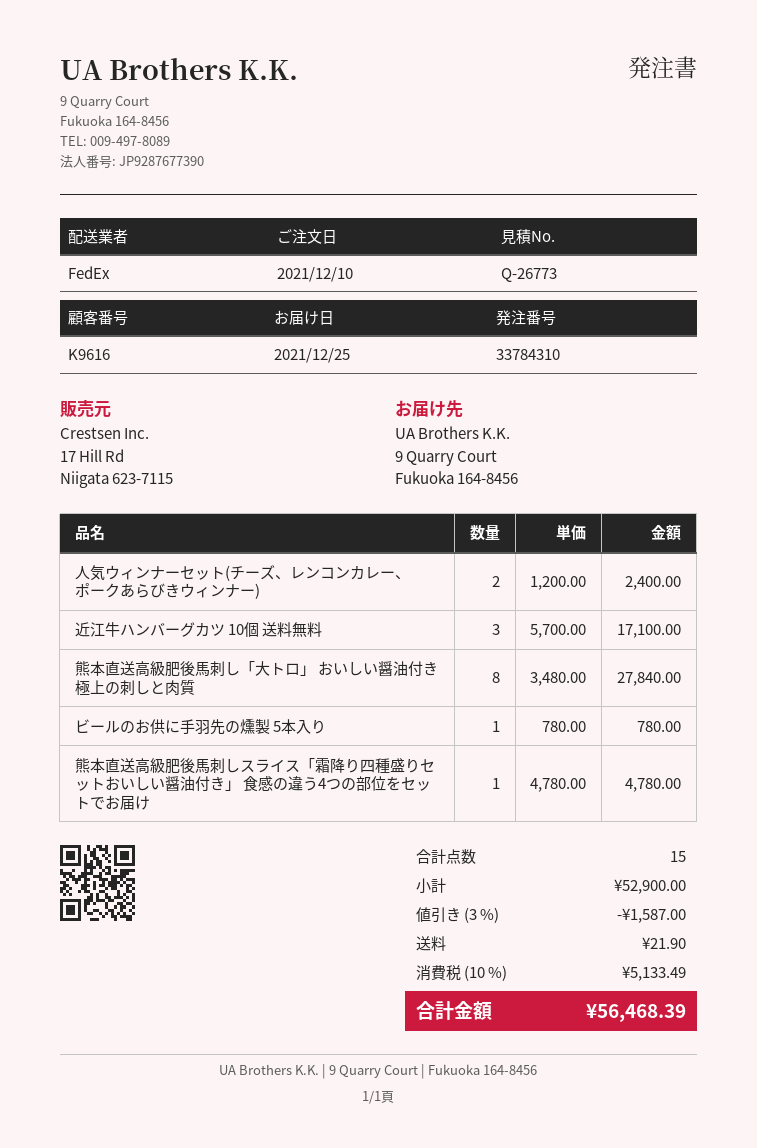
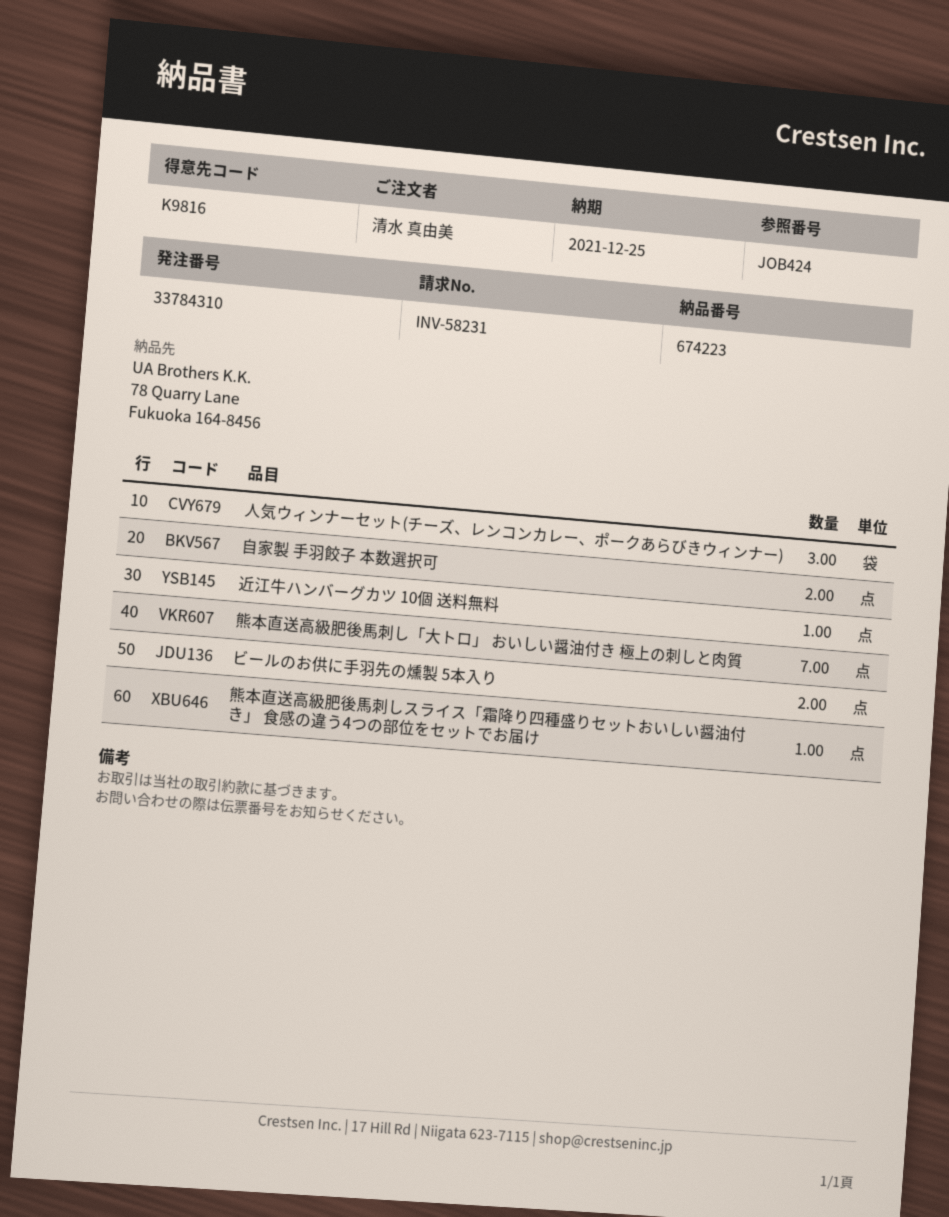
customer number: K9616 -> K9816
ship to: 9 Quarry Court, Fukuoka 164-8456 -> 78 Quarry Lane, Fukuoka 164-8456
人気ウィンナーセット(チーズ、レンコンカレー、ポークあらびきウィンナー): 2 -> 3
近江牛ハンバーグカツ 10個 送料無料: 3 -> 1
熊本直送高級肥後馬刺し「大トロ」 おいしい醤油付き 極上の刺しと肉質: 8 -> 7
ビールのお供に手羽先の燻製 5本入り: 1 -> 2
自家製 手羽餃子 本数選択可: none -> 2

